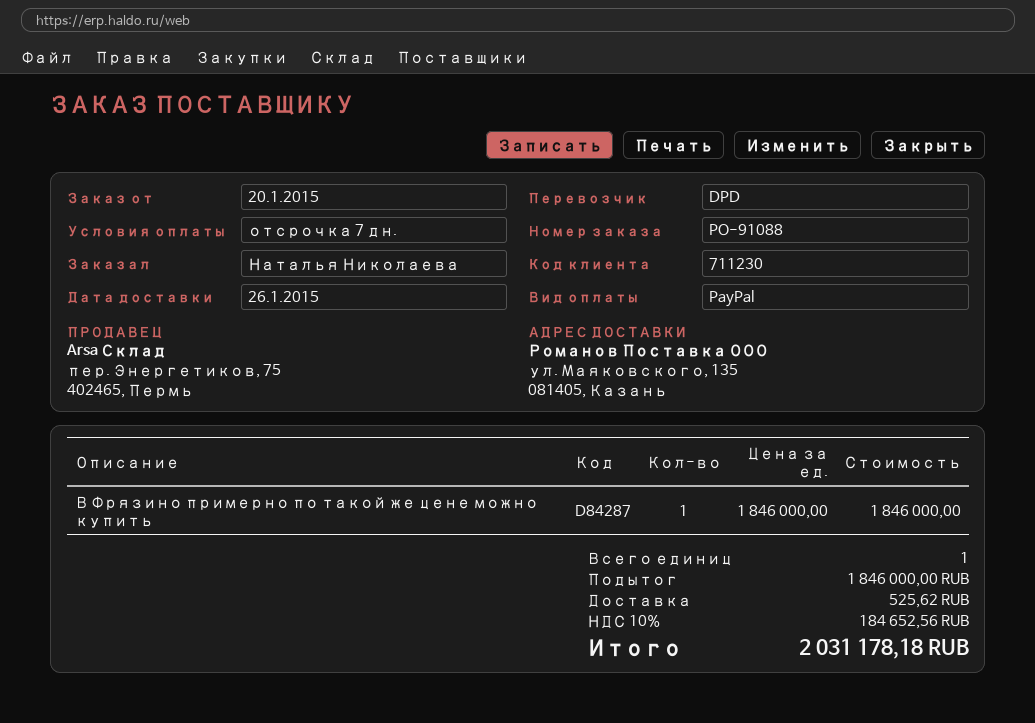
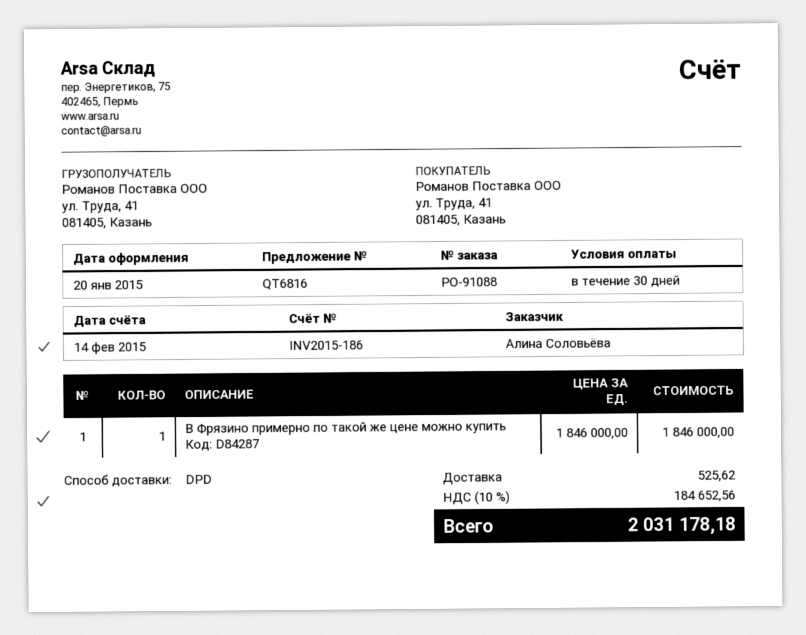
payment terms: 7 days -> 30 days
ordered by: Наталья Николаева -> Алина Соловьёва
ship to: ул. Маяковского, 135, 081405, Казань -> ул. Труда, 41, 081405, Казань

